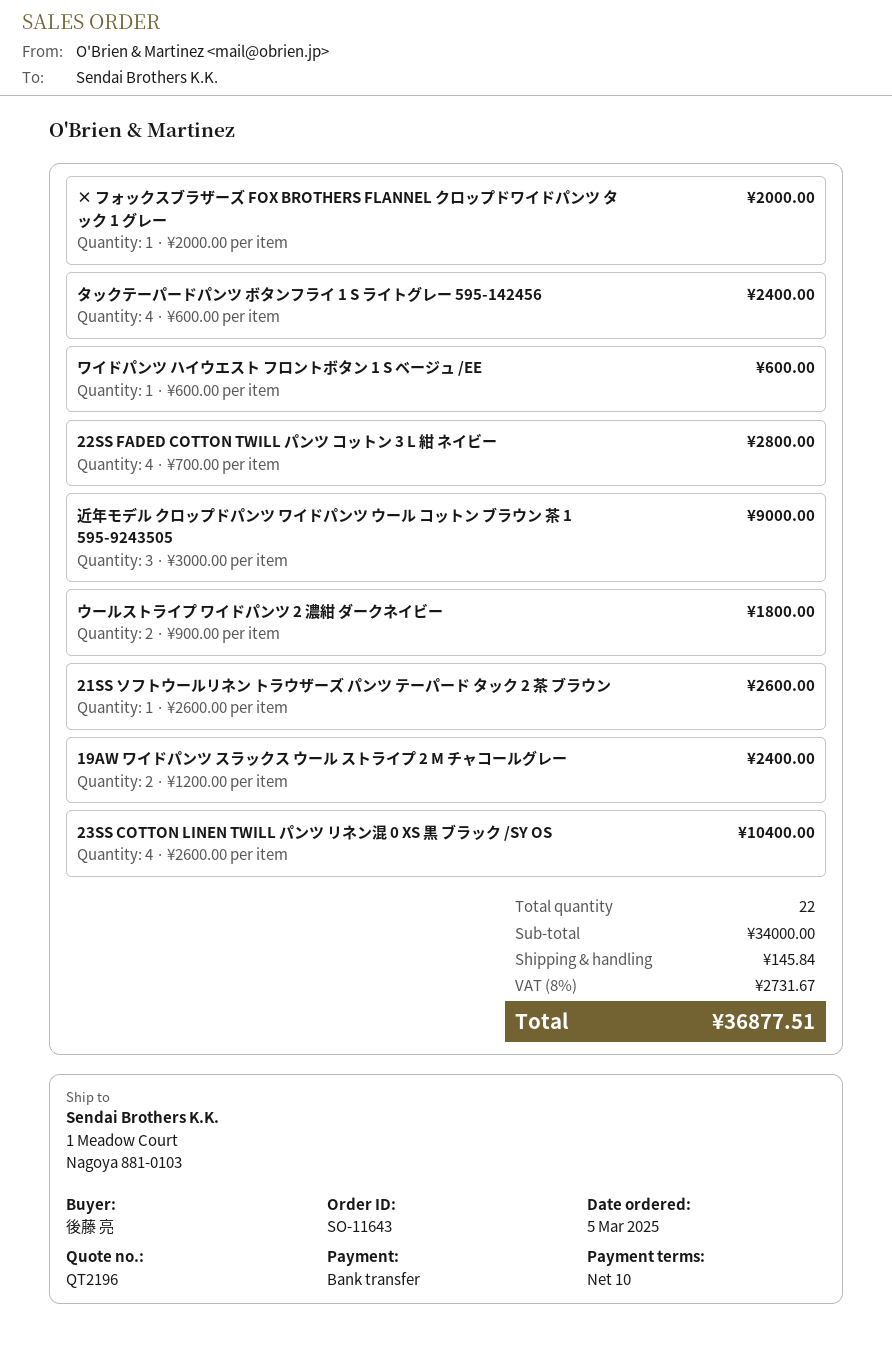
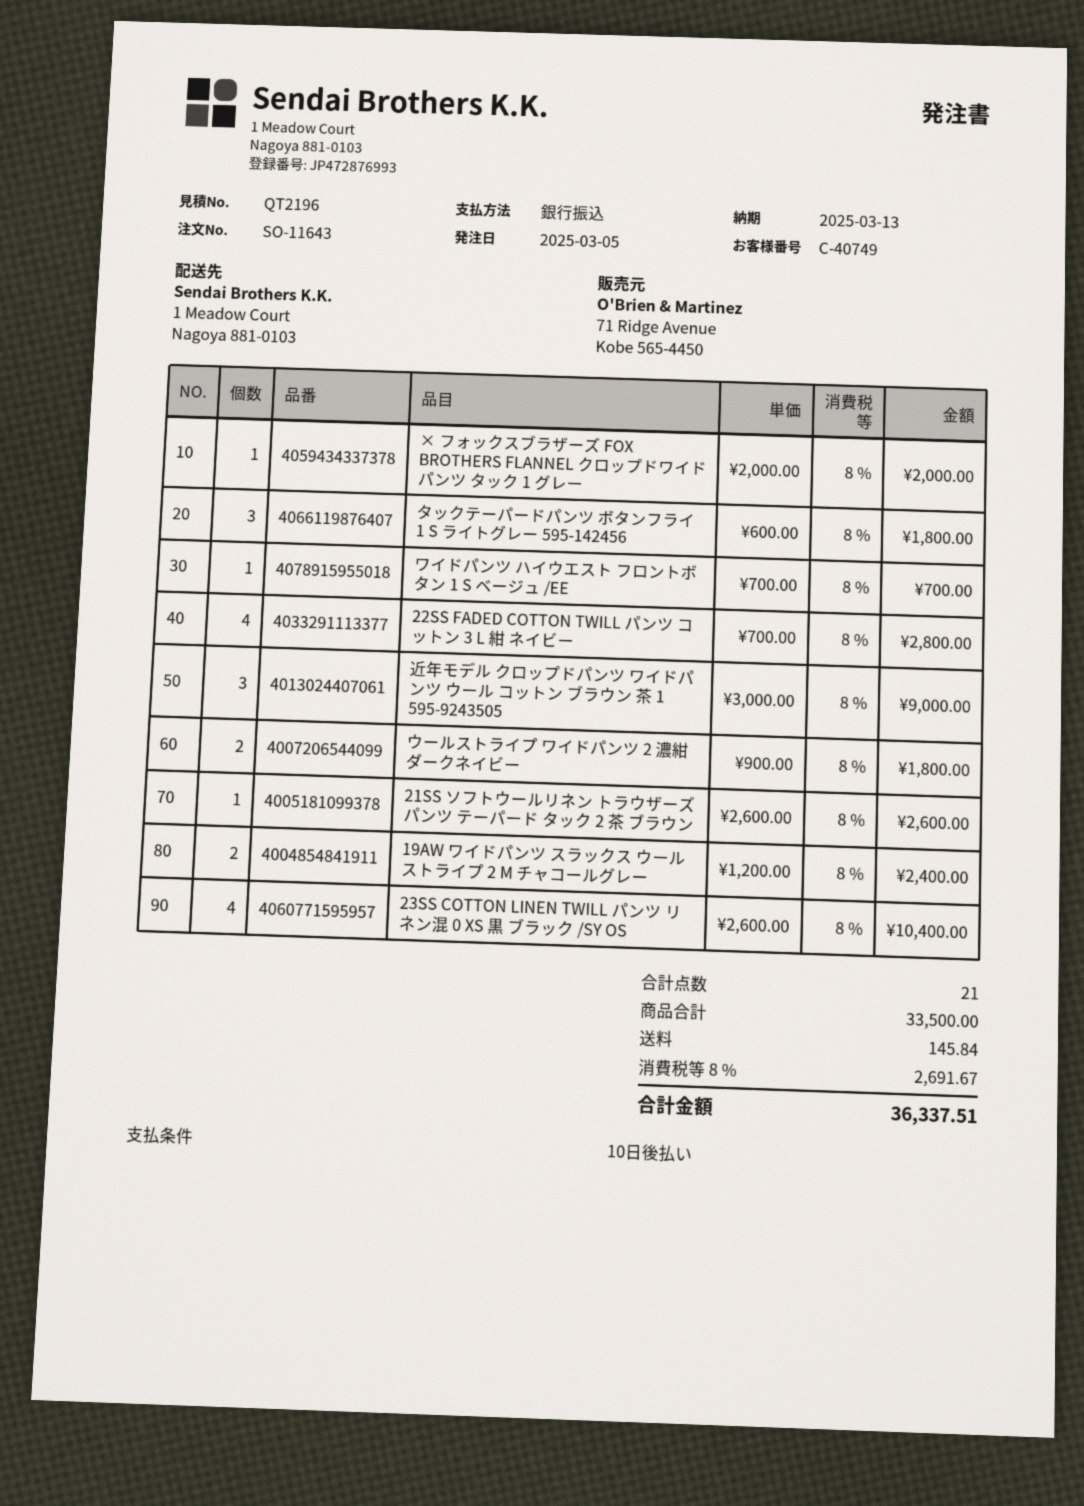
タックテーパードパンツ ボタンフライ 1 S ライトグレー 595-142456: 4 x 600.00 = 2400.00 -> 3 x 600.00 = 1800.00
ワイドパンツ ハイウエスト フロントボタン 1 S ベージュ /EE: 1 x 600.00 = 600.00 -> 1 x 700.00 = 700.00
total quantity: 22 -> 21
subtotal: 34000.00 -> 33500.00
tax: 8% = 2731.67 -> 8% = 2691.67
total: 36877.51 -> 36337.51

